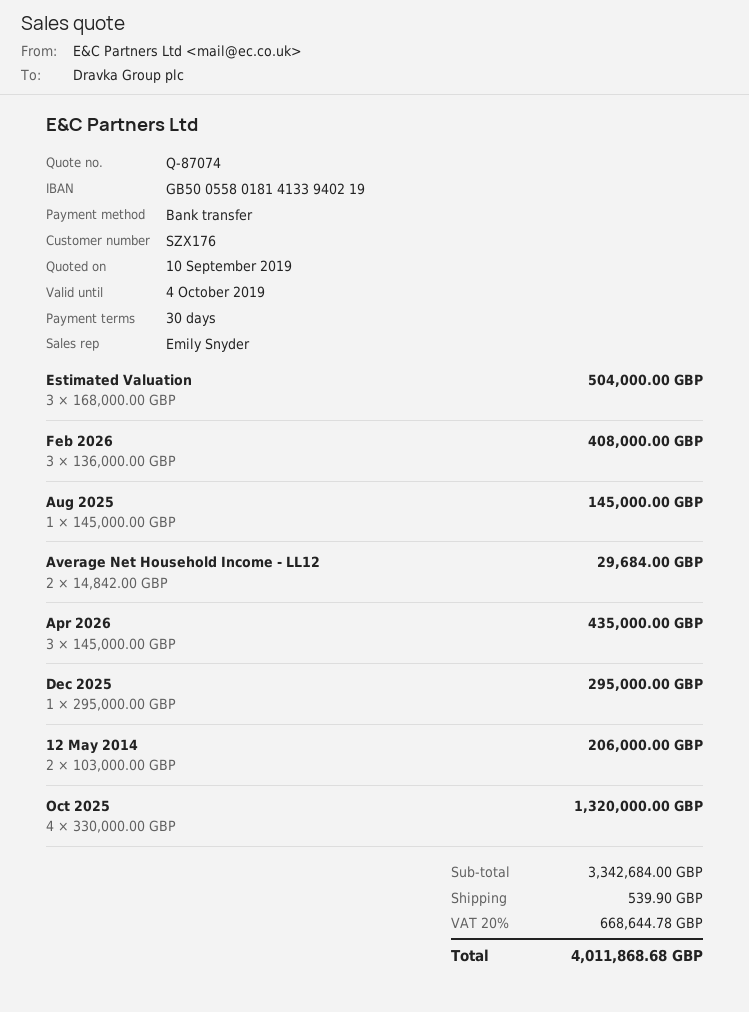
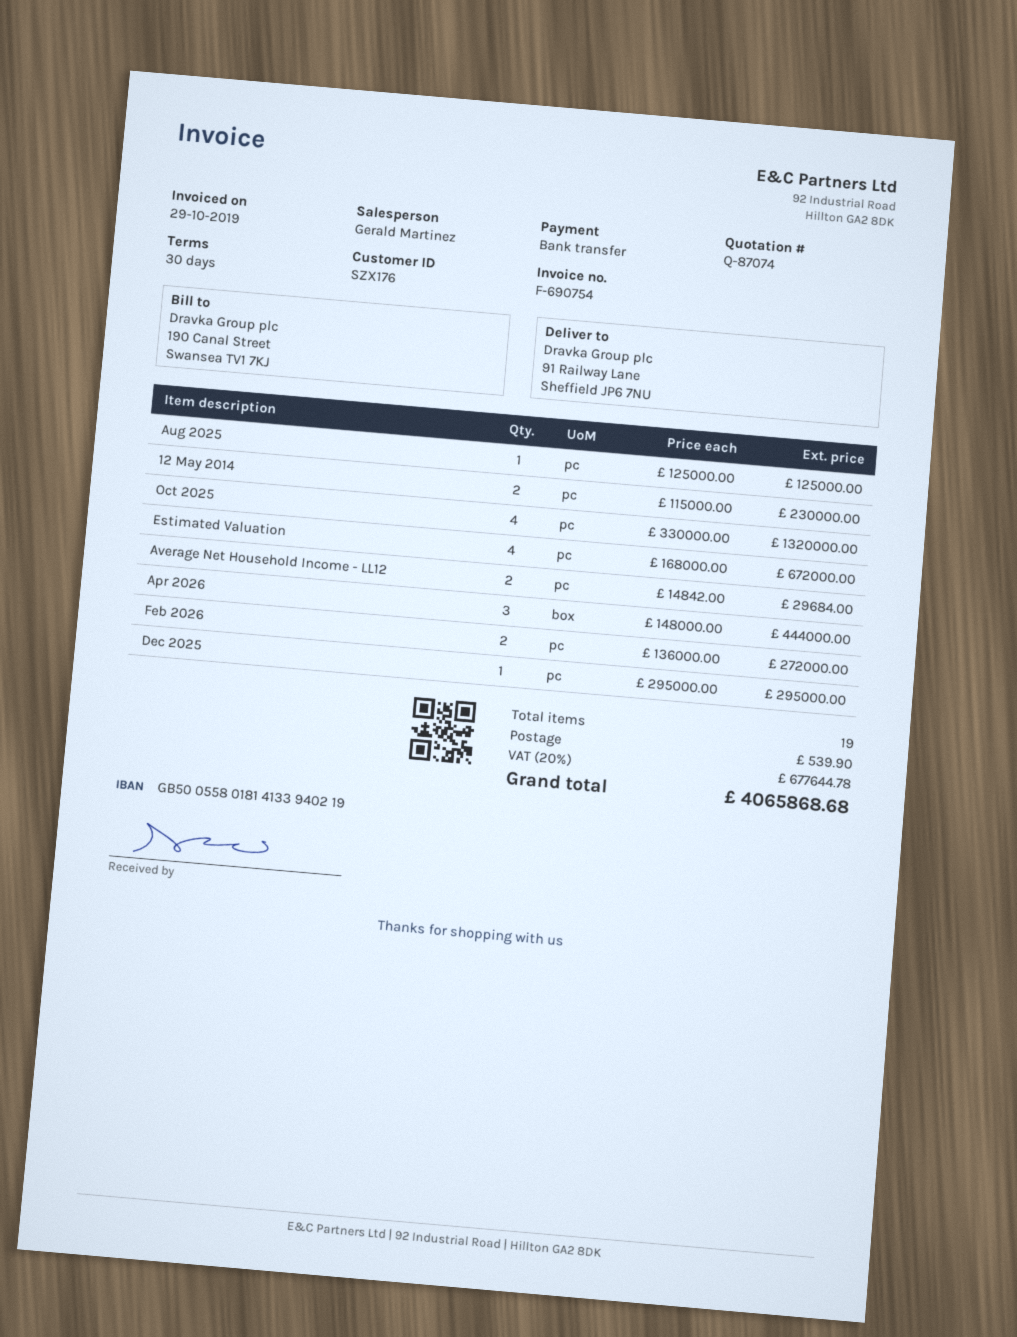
sales rep: Emily Snyder -> Gerald Martinez
Estimated Valuation: 3 x 168000.00 = 504000.00 -> 4 x 168000.00 = 672000.00
Feb 2026: 3 x 136000.00 = 408000.00 -> 2 x 136000.00 = 272000.00
Aug 2025: 1 x 145000.00 = 145000.00 -> 1 x 125000.00 = 125000.00
Apr 2026: 3 x 145000.00 = 435000.00 -> 3 x 148000.00 = 444000.00
12 May 2014: 2 x 103000.00 = 206000.00 -> 2 x 115000.00 = 230000.00
tax: 20% = 668644.78 -> 20% = 677644.78
total: 4011868.68 -> 4065868.68

